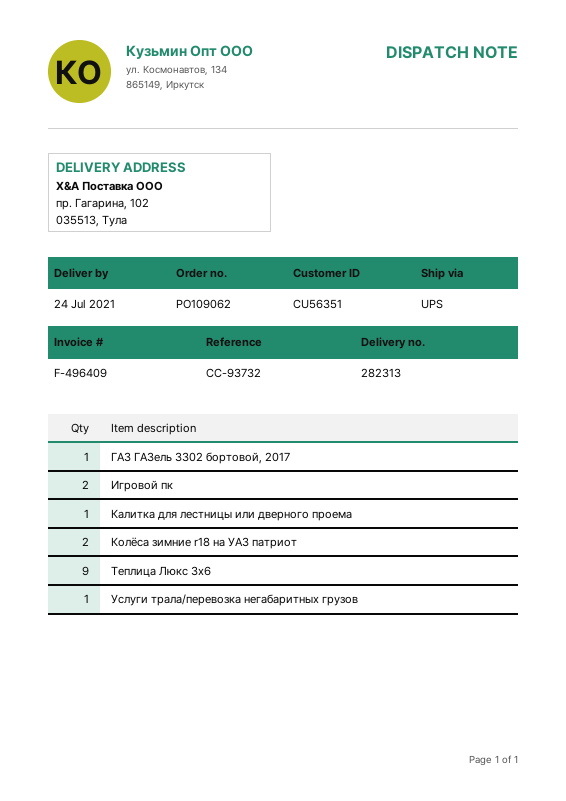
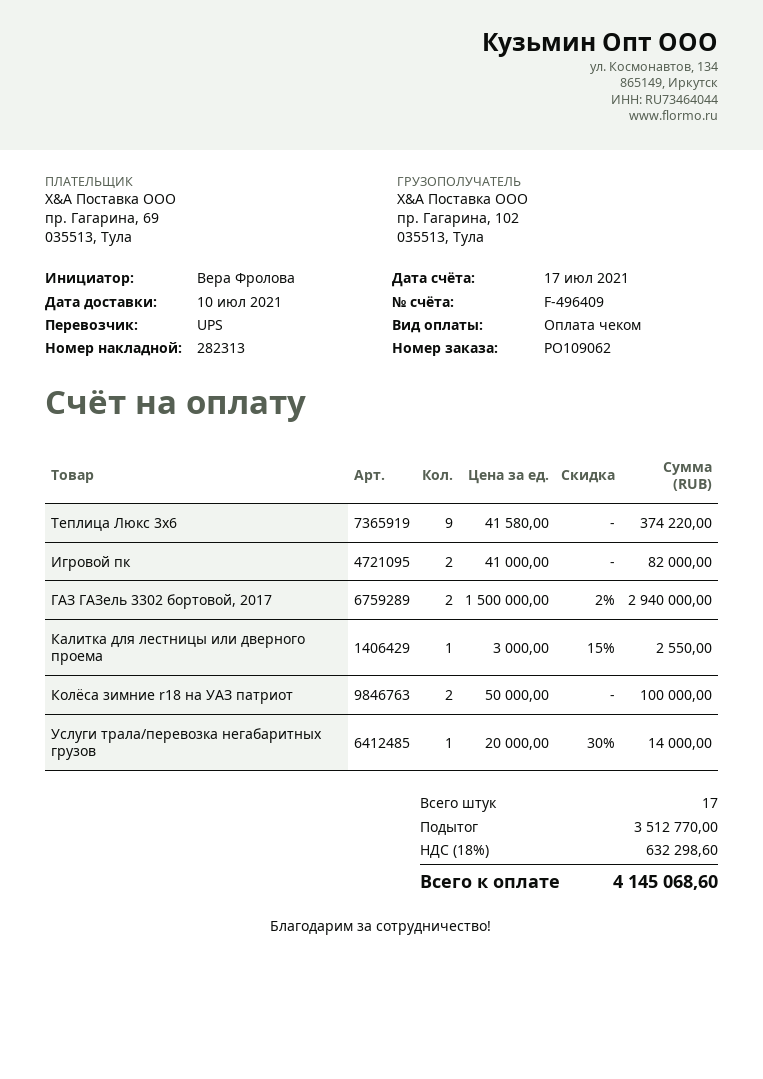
delivery date: 2021-07-24 -> 2021-07-10
ГАЗ ГАЗель 3302 бортовой, 2017: 1 -> 2

